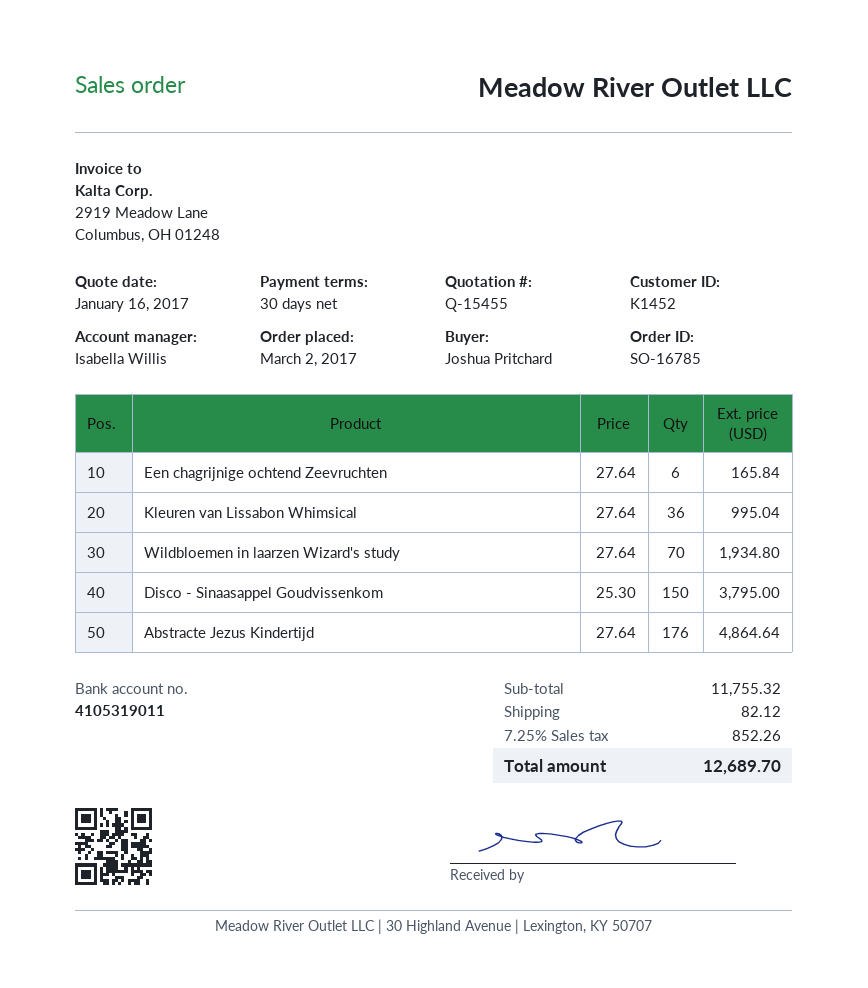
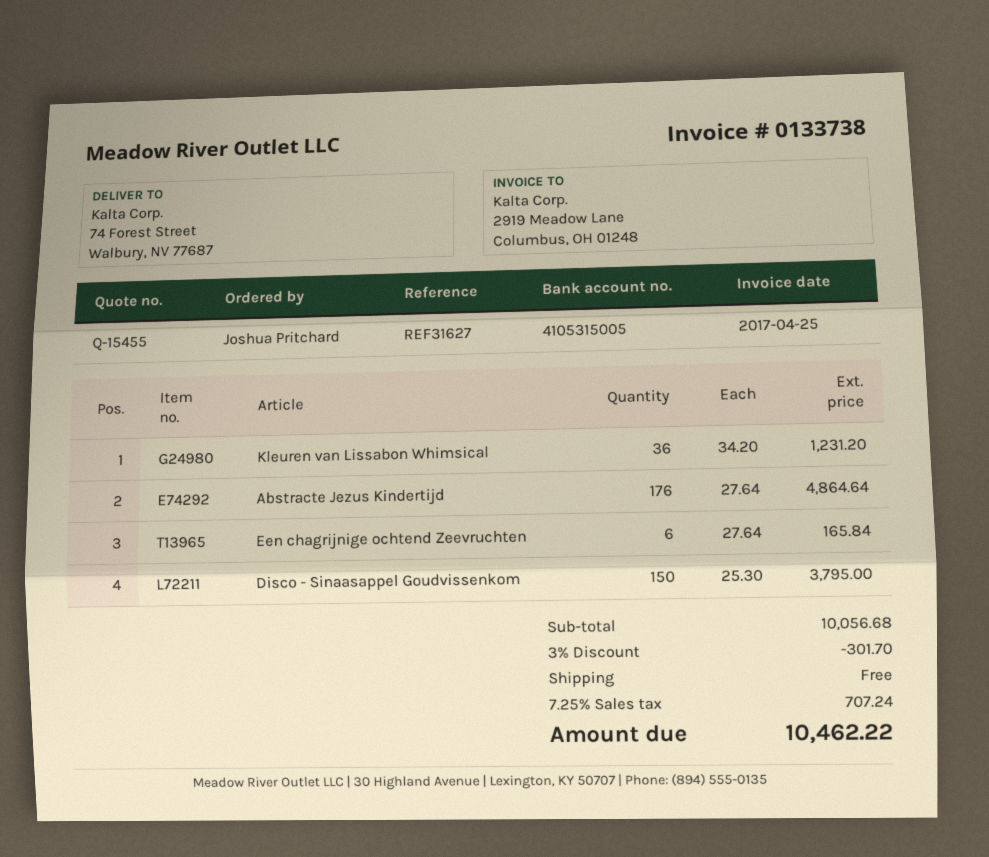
bank account: 4105319011 -> 4105315005
Kleuren van Lissabon Whimsical: 36 x 27.64 = 995.04 -> 36 x 34.20 = 1231.20
Wildbloemen in laarzen Wizard's study: 70 x 27.64 = 1934.80 -> none
subtotal: 11755.32 -> 10056.68
discount: none -> 3% = 301.70
shipping: 82.12 -> 0.00
tax: 7.25% = 852.26 -> 7.25% = 707.24
total: 12689.70 -> 10462.22

